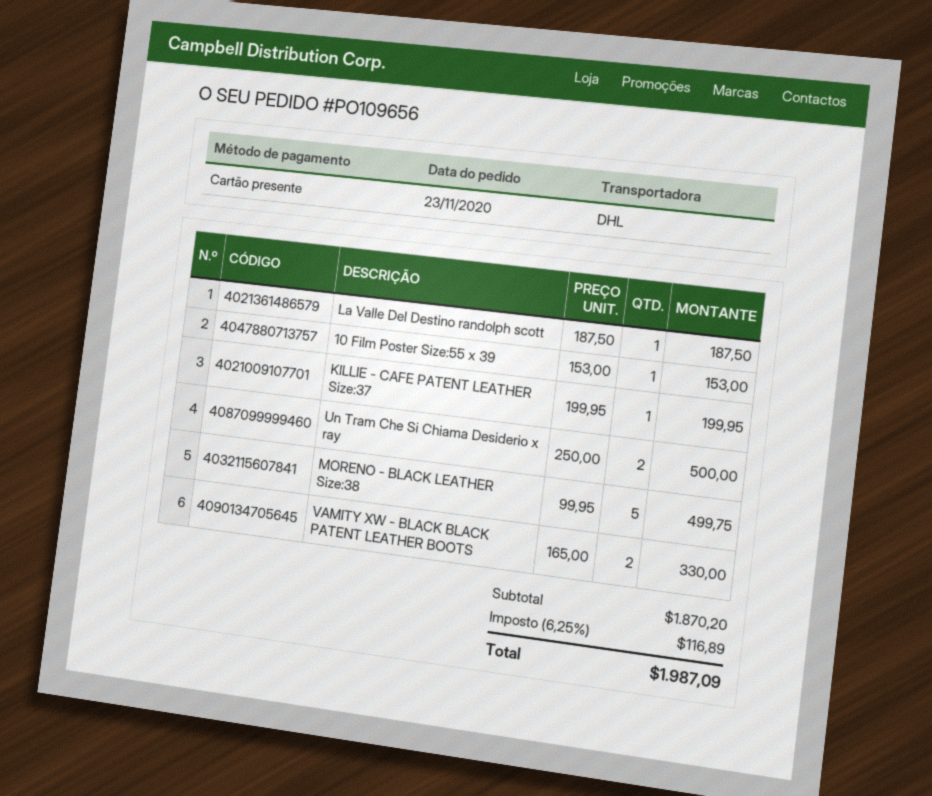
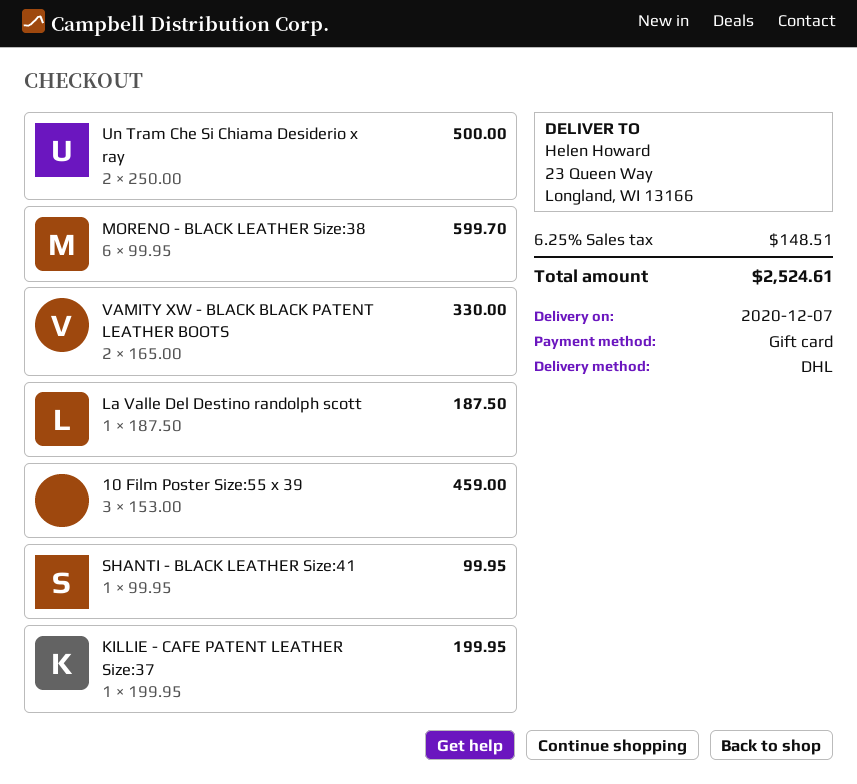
10 Film Poster Size:55 x 39: 1 x 153.00 = 153.00 -> 3 x 153.00 = 459.00
MORENO - BLACK LEATHER Size:38: 5 x 99.95 = 499.75 -> 6 x 99.95 = 599.70
SHANTI - BLACK LEATHER Size:41: none -> 1 x 99.95 = 99.95
tax: 6.25% = 116.89 -> 6.25% = 148.51
total: 1987.09 -> 2524.61

